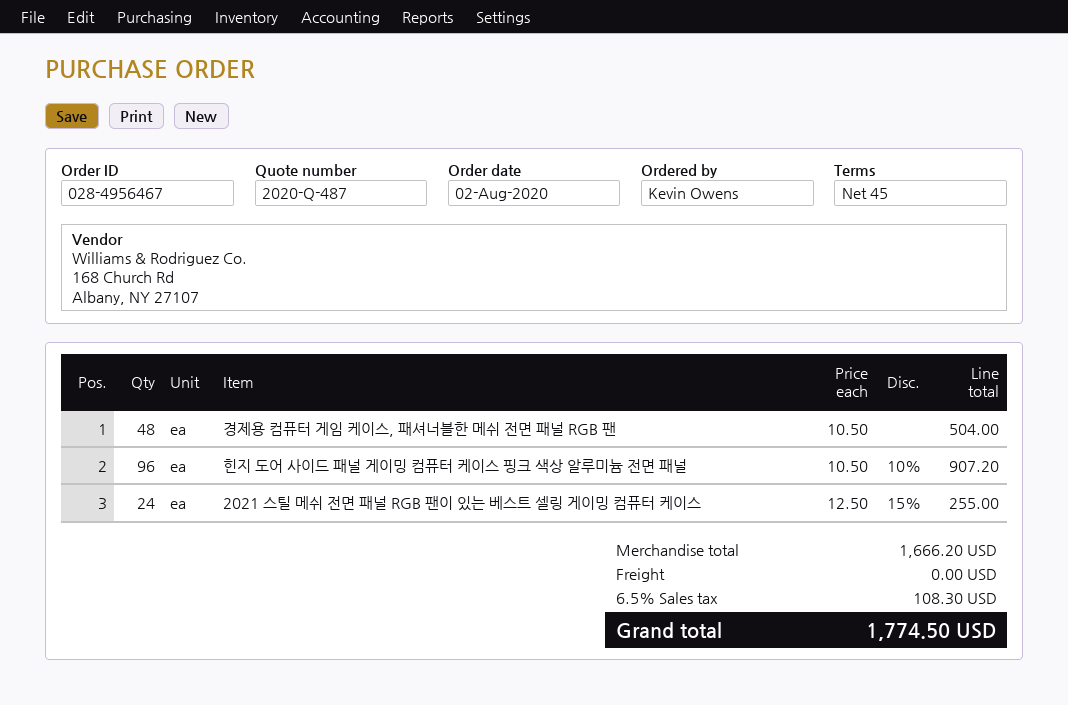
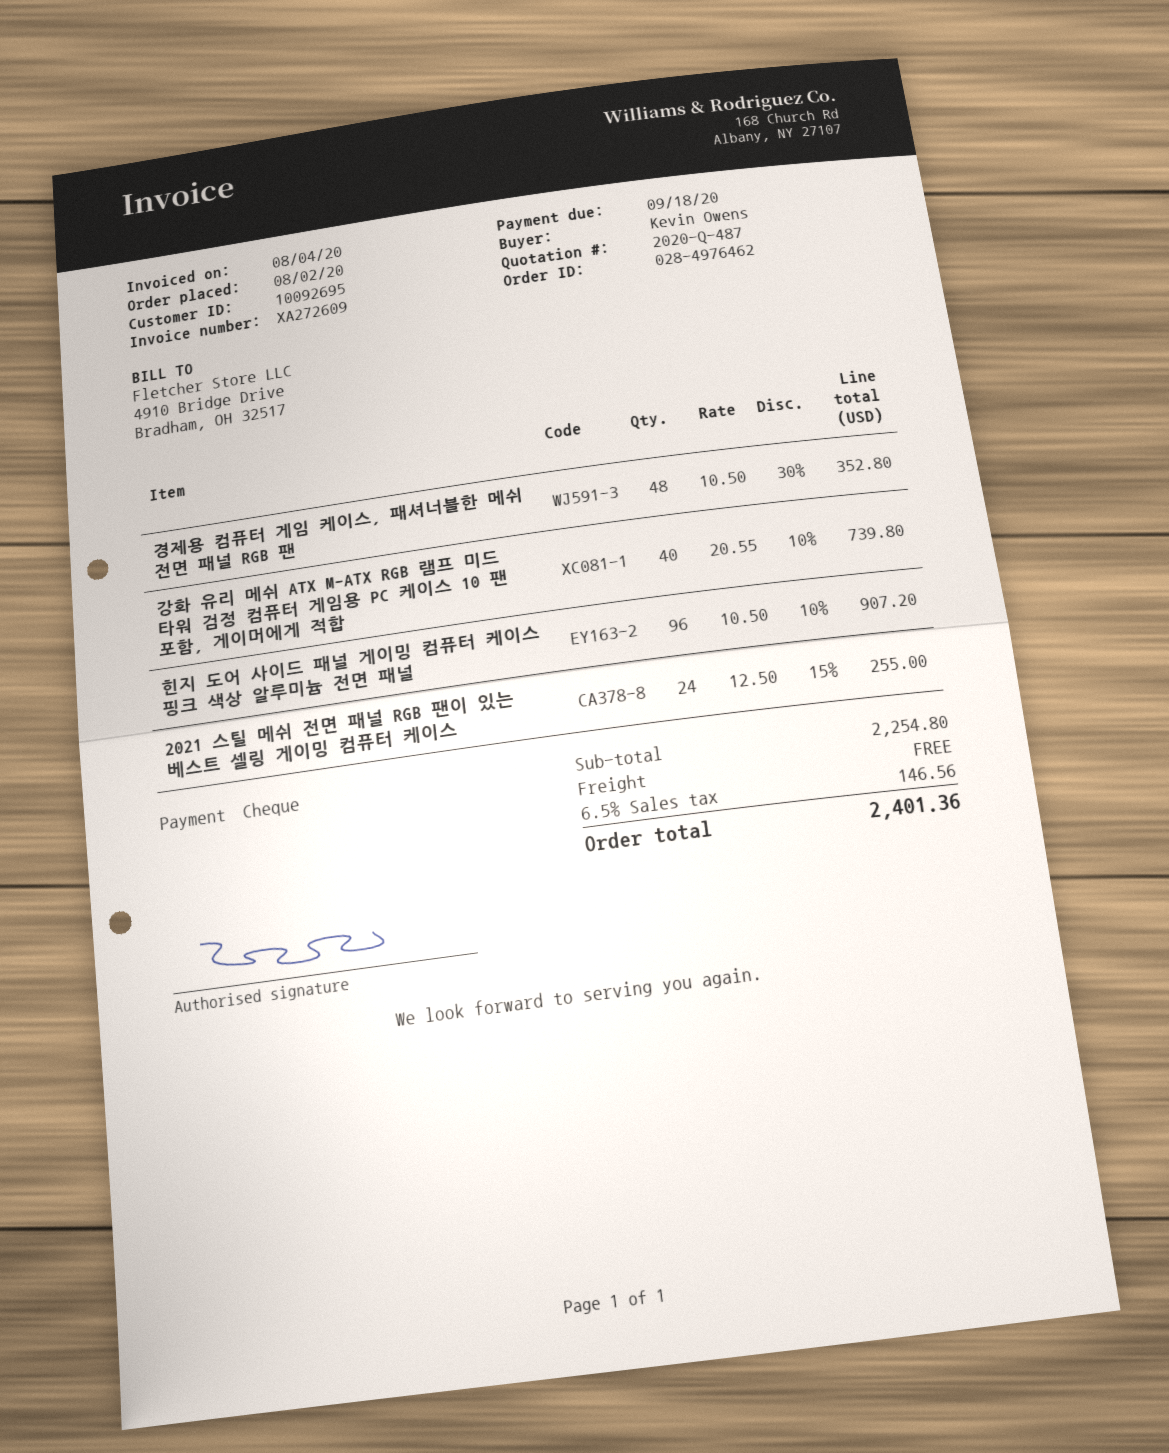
order number: 028-4956467 -> 028-4976462
경제용 컴퓨터 게임 케이스, 패셔너블한 메쉬 전면 패널 RGB 팬: 48 x 10.50 = 504.00 -> 48 x 10.50 - 30% = 352.80
강화 유리 메쉬 ATX M-ATX RGB 램프 미드 타워 검정 컴퓨터 게임용 PC 케이스 10 팬 포함, 게이머에게 적합: none -> 40 x 20.55 - 10% = 739.80
subtotal: 1666.20 -> 2254.80
tax: 6.5% = 108.30 -> 6.5% = 146.56
total: 1774.50 -> 2401.36

